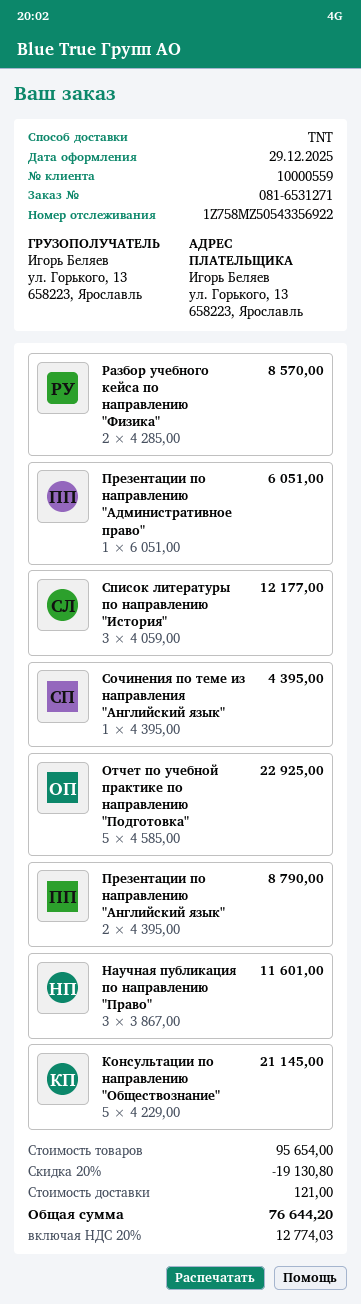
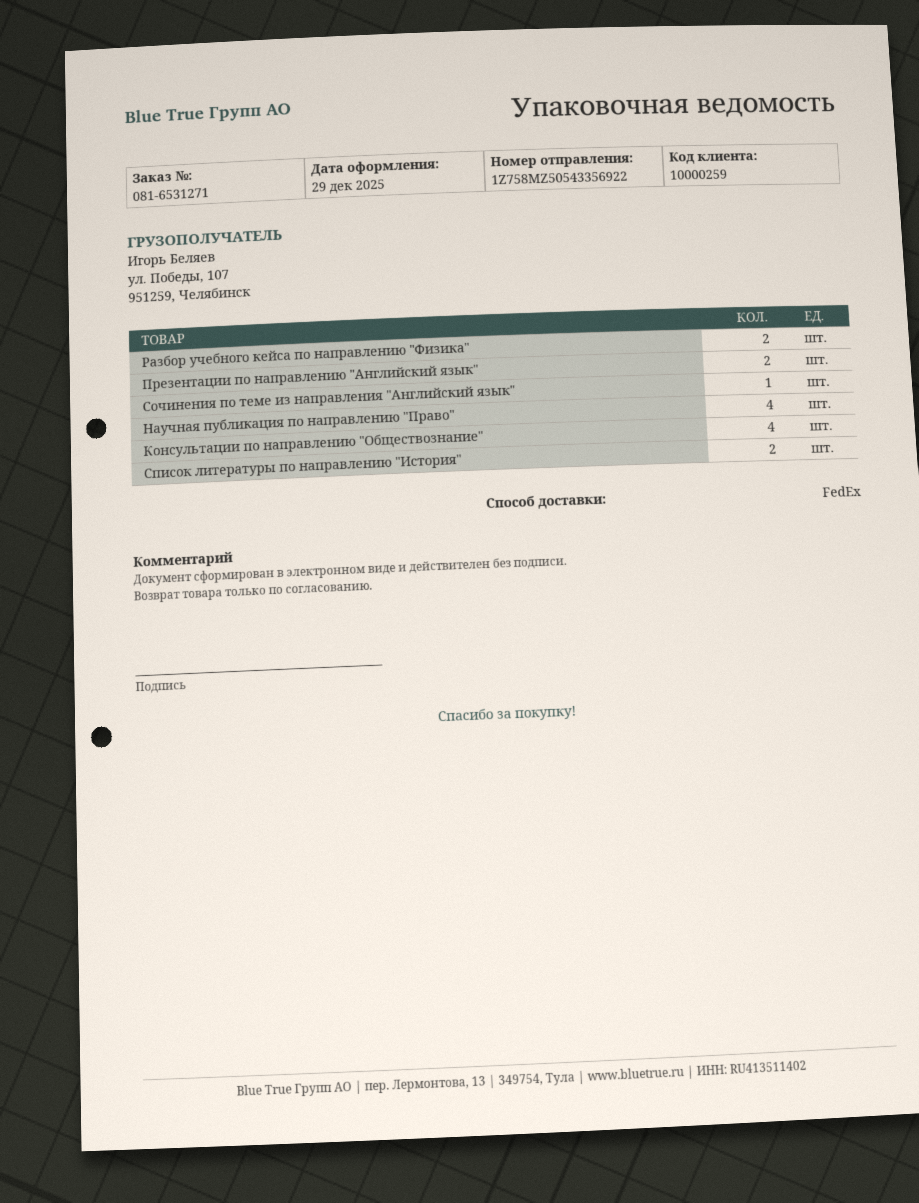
customer number: 10000559 -> 10000259
shipping method: TNT -> FedEx
ship to: ул. Горького, 13, 658223, Ярославль -> ул. Победы, 107, 951259, Челябинск
Презентации по направлению "Административное право": 1 -> none
Список литературы по направлению "История": 3 -> 2
Отчет по учебной практике по направлению "Подготовка": 5 -> none
Научная публикация по направлению "Право": 3 -> 4
Консультации по направлению "Обществознание": 5 -> 4

